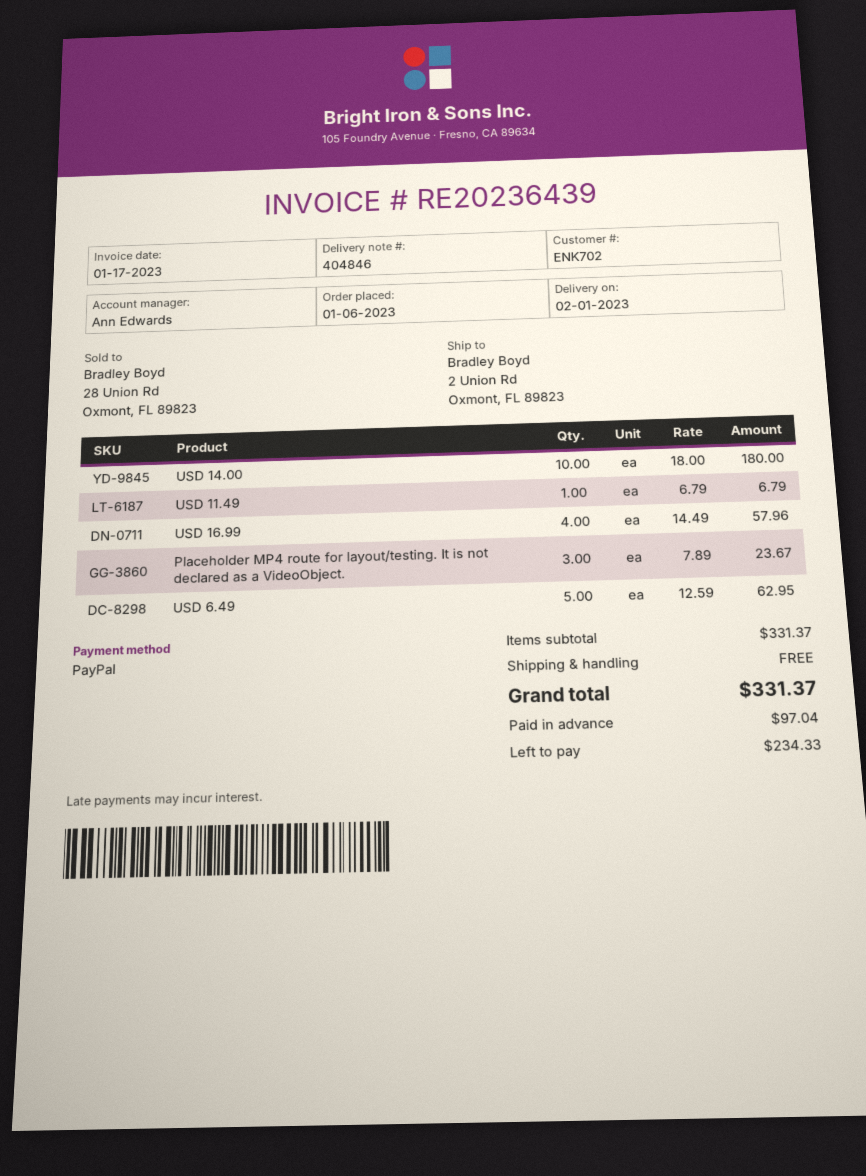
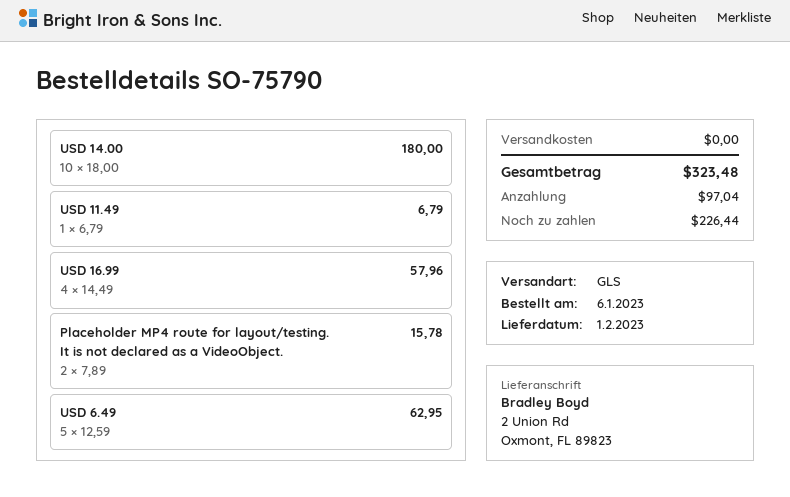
Placeholder MP4 route for layout/testing. It is not declared as a VideoObject.: 3 x 7.89 = 23.67 -> 2 x 7.89 = 15.78
total: 331.37 -> 323.48
balance: 234.33 -> 226.44

